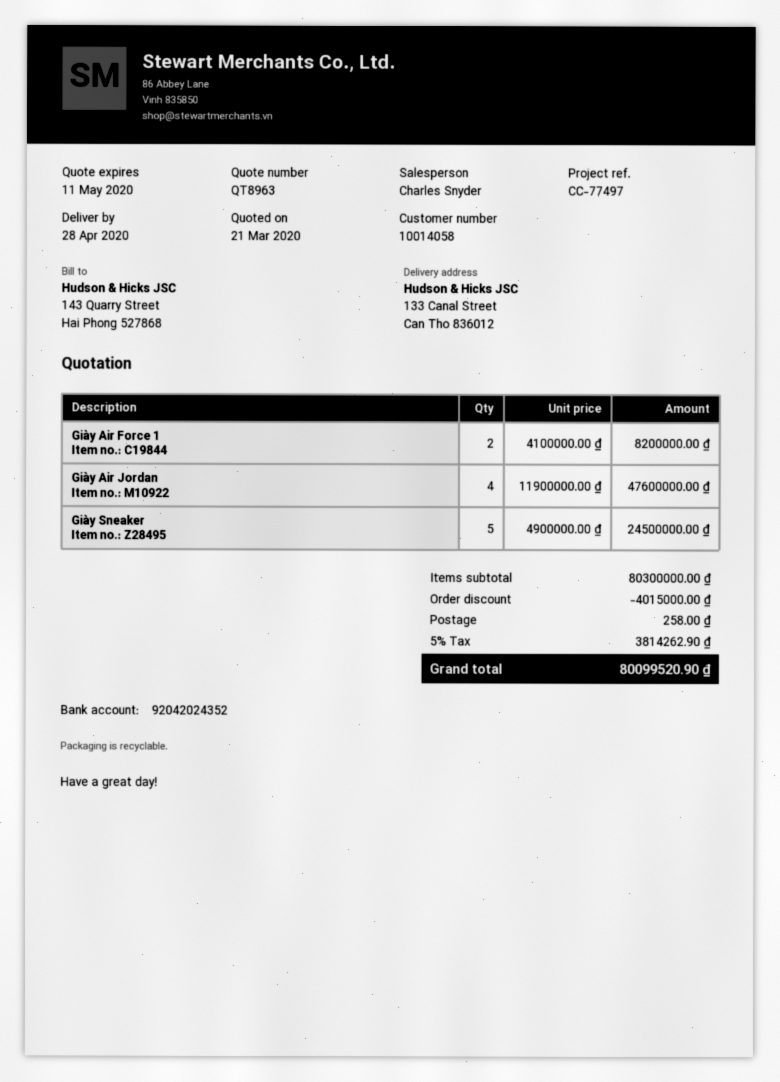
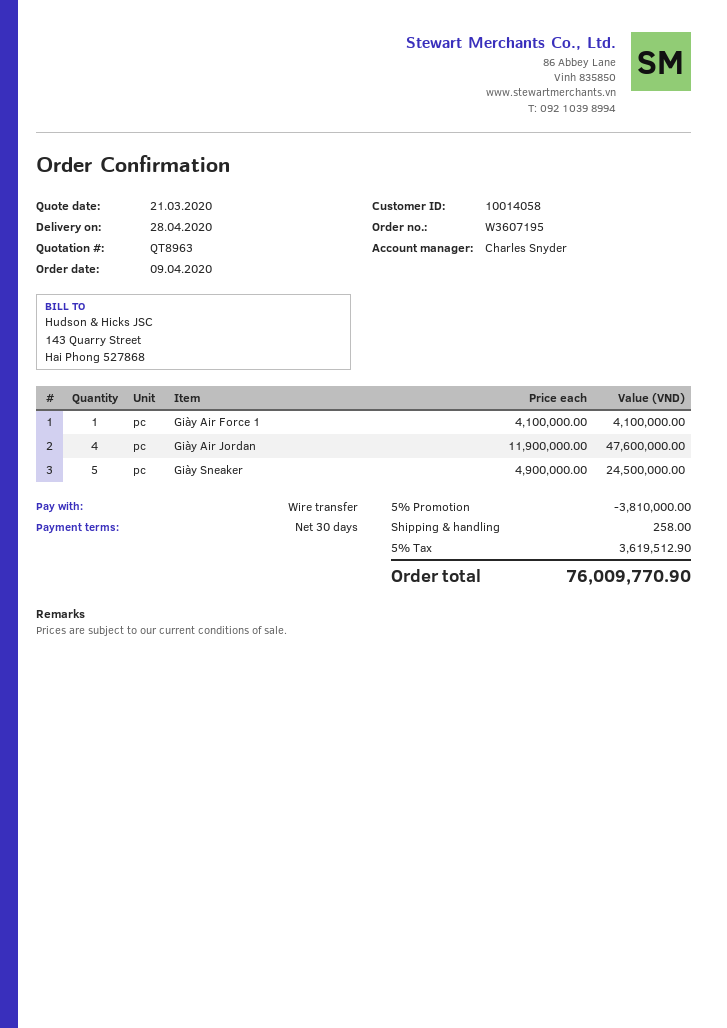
Giày Air Force 1: 2 x 4100000.00 = 8200000.00 -> 1 x 4100000.00 = 4100000.00
discount: 4015000.00 -> 3810000.00
tax: 5% = 3814262.90 -> 5% = 3619512.90
total: 80099520.90 -> 76009770.90

